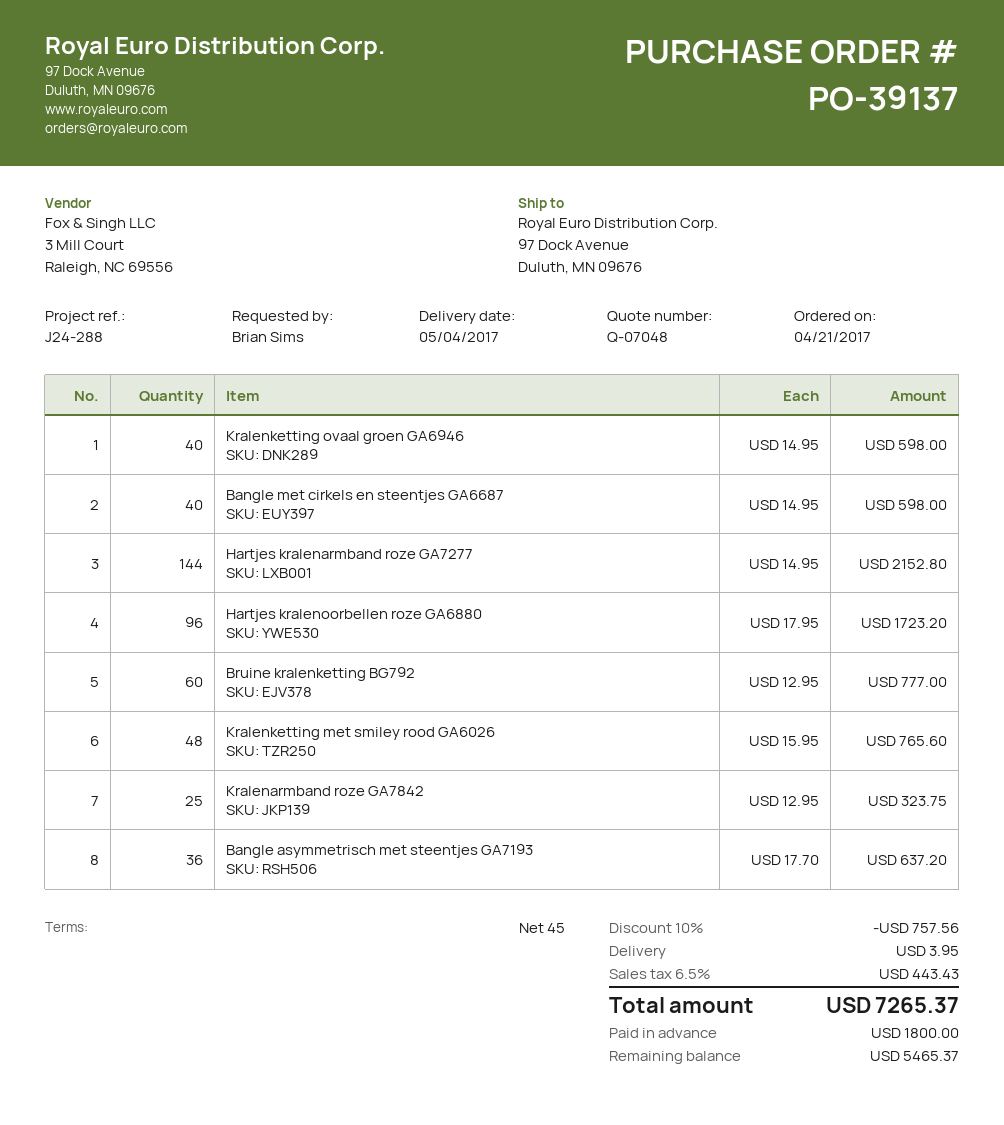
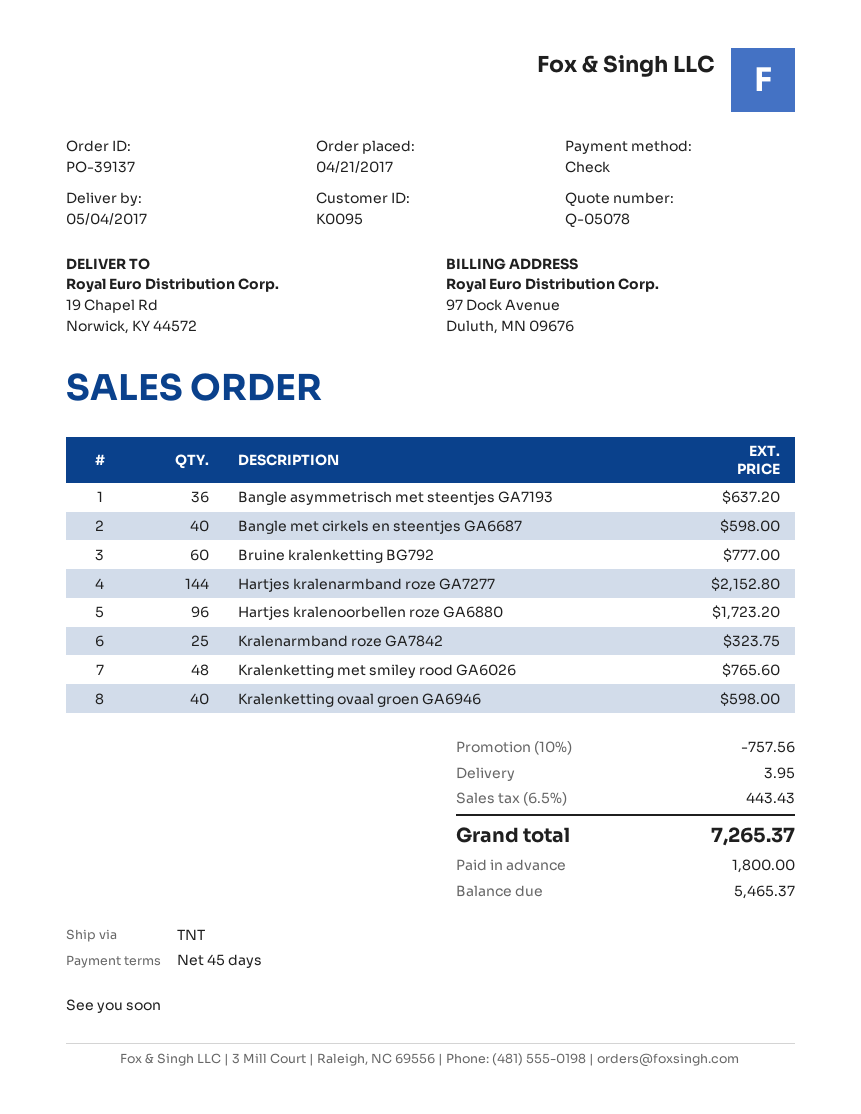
quote number: Q-07048 -> Q-05078
ship to: 97 Dock Avenue, Duluth, MN 09676 -> 19 Chapel Rd, Norwick, KY 44572

